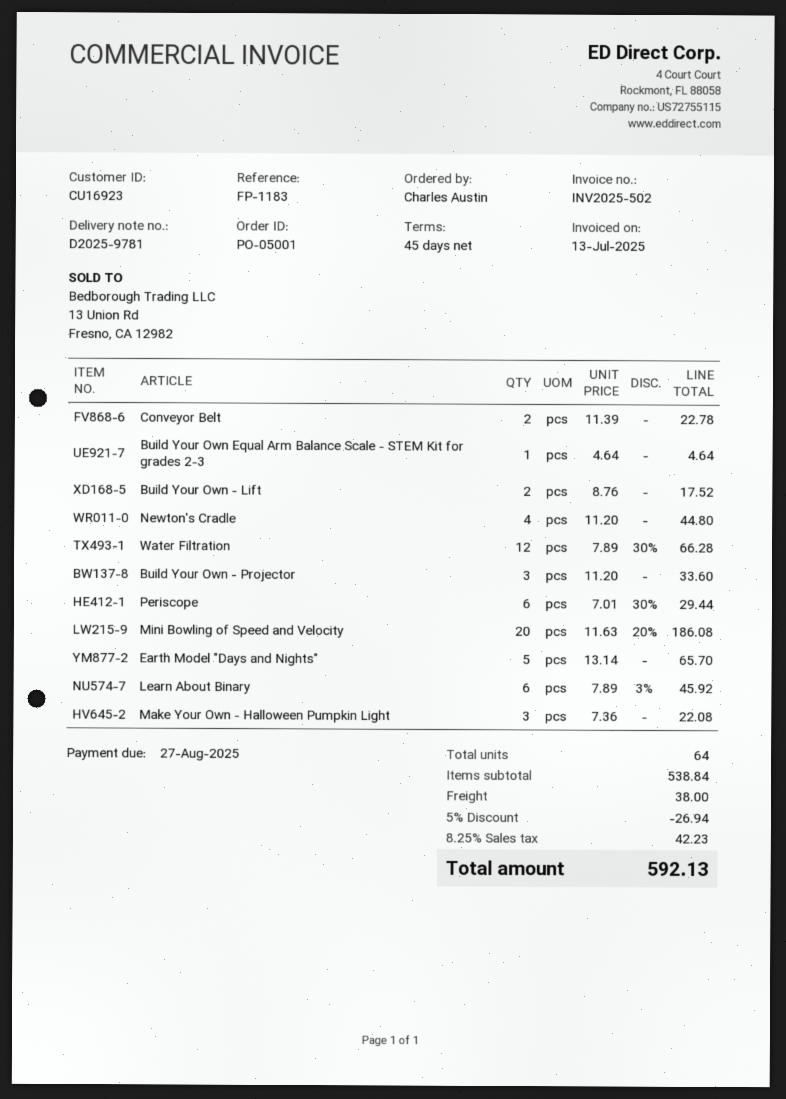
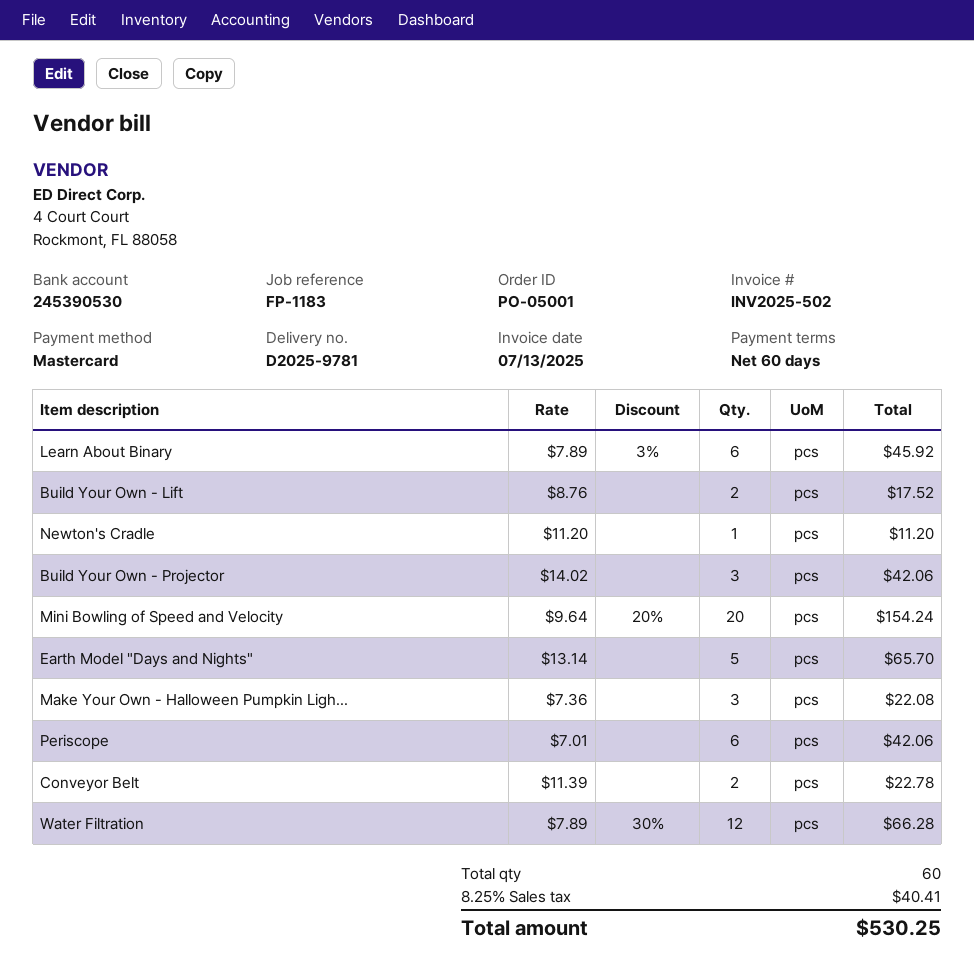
payment terms: 45 days -> 60 days
Build Your Own Equal Arm Balance Scale - STEM Kit for grades 2-3: 1 x 4.64 = 4.64 -> none
Newton's Cradle: 4 x 11.20 = 44.80 -> 1 x 11.20 = 11.20
Build Your Own - Projector: 3 x 11.20 = 33.60 -> 3 x 14.02 = 42.06
Periscope: 6 x 7.01 - 30% = 29.44 -> 6 x 7.01 = 42.06
Mini Bowling of Speed and Velocity: 20 x 11.63 - 20% = 186.08 -> 20 x 9.64 - 20% = 154.24
total quantity: 64 -> 60
discount: 5% = 26.94 -> none
shipping: 38.00 -> none
tax: 8.25% = 42.23 -> 8.25% = 40.41
total: 592.13 -> 530.25

